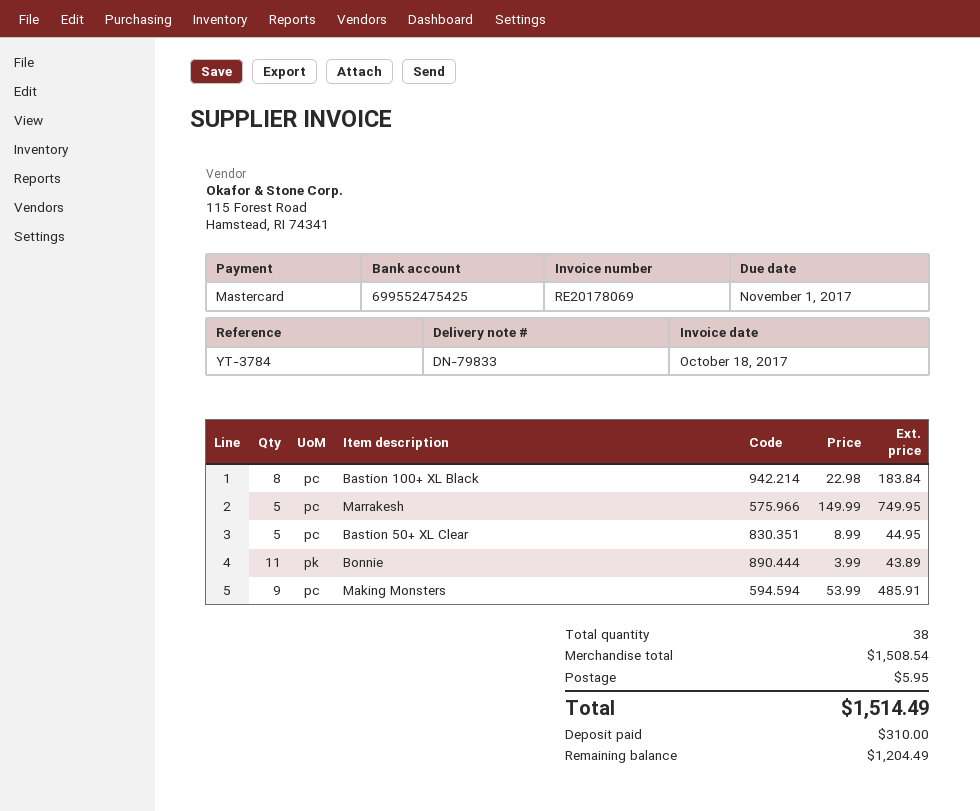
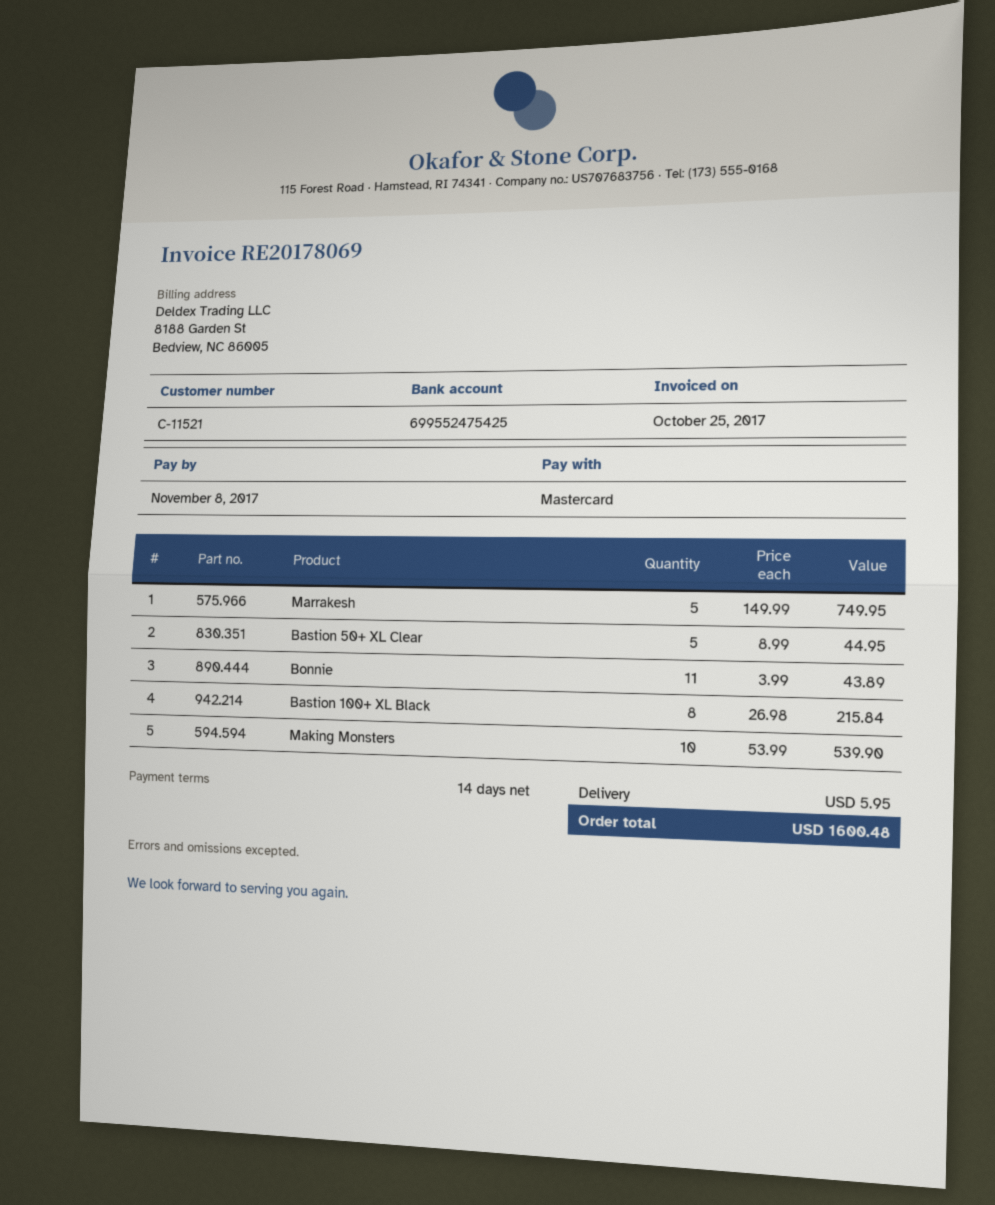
invoice date: 2017-10-18 -> 2017-10-25
due date: 2017-11-01 -> 2017-11-08
Bastion 100+ XL Black: 8 x 22.98 = 183.84 -> 8 x 26.98 = 215.84
Making Monsters: 9 x 53.99 = 485.91 -> 10 x 53.99 = 539.90
total: 1514.49 -> 1600.48

